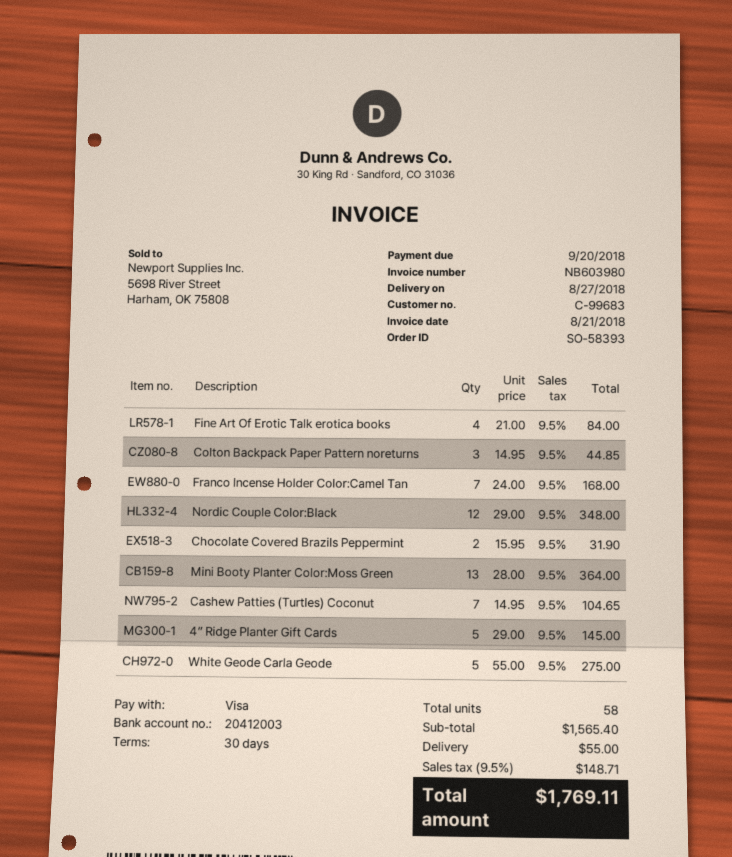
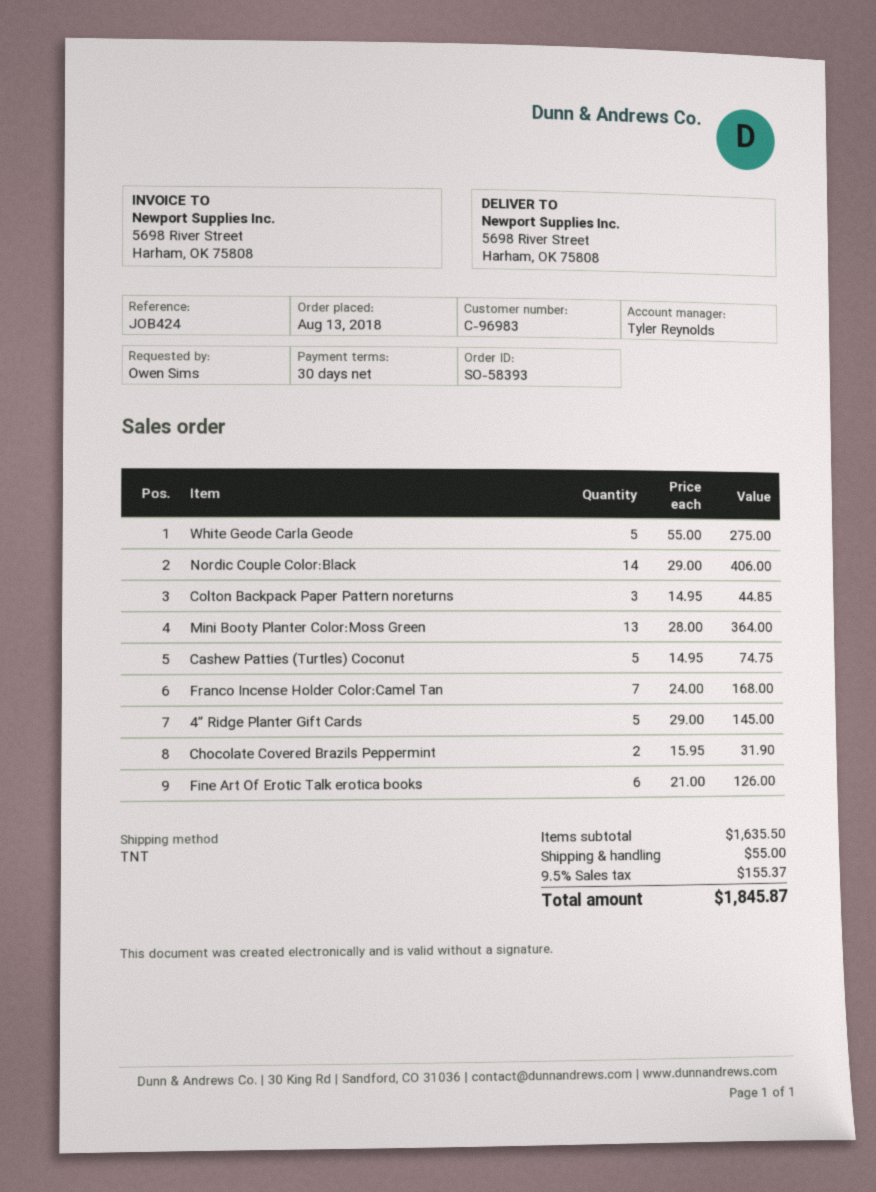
customer number: C-99683 -> C-96983
Fine Art Of Erotic Talk erotica books: 4 x 21.00 = 84.00 -> 6 x 21.00 = 126.00
Nordic Couple Color:Black: 12 x 29.00 = 348.00 -> 14 x 29.00 = 406.00
Cashew Patties (Turtles) Coconut: 7 x 14.95 = 104.65 -> 5 x 14.95 = 74.75
subtotal: 1565.40 -> 1635.50
tax: 9.5% = 148.71 -> 9.5% = 155.37
total: 1769.11 -> 1845.87

